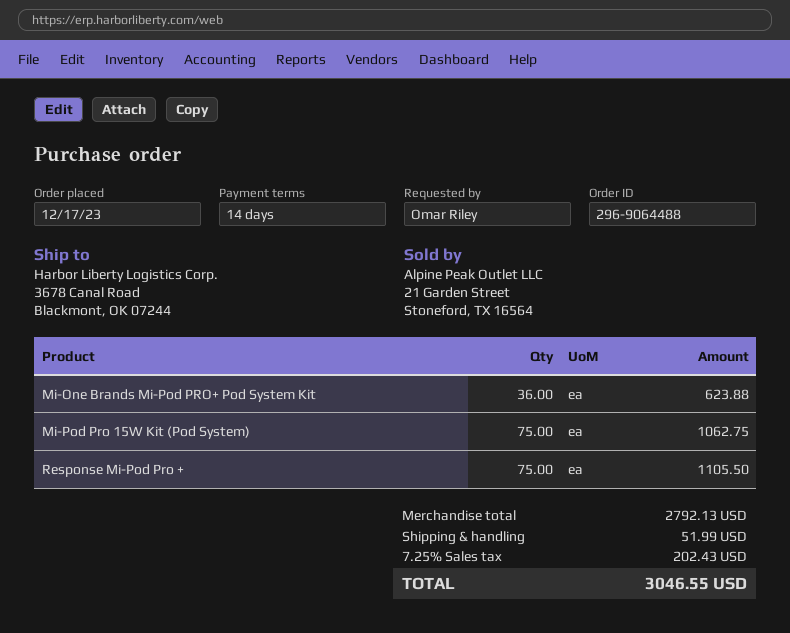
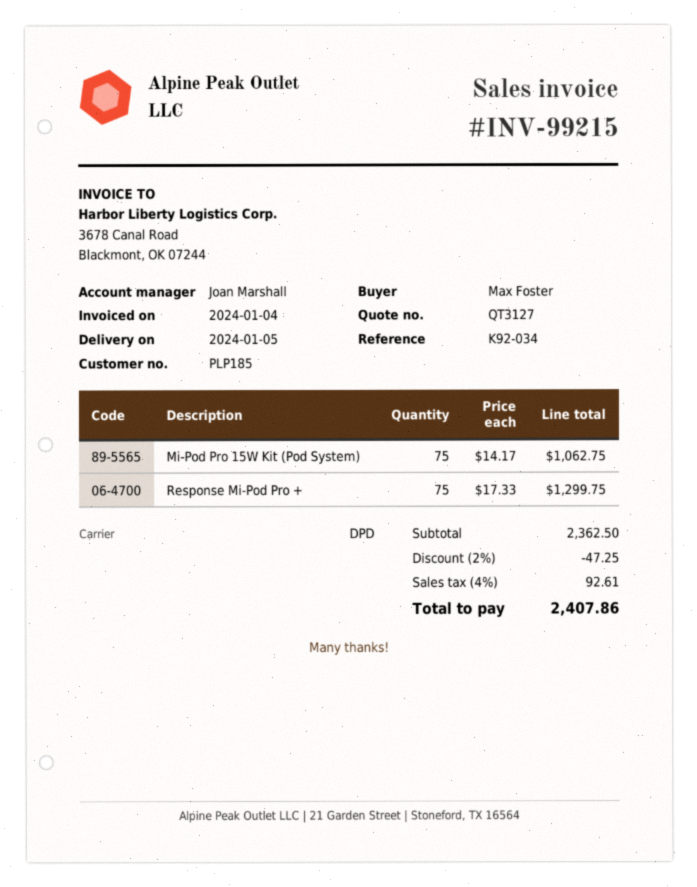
ordered by: Omar Riley -> Max Foster
Mi-One Brands Mi-Pod PRO+ Pod System Kit: 36 for 623.88 -> none
Response Mi-Pod Pro +: 75 for 1105.50 -> 75 for 1299.75
subtotal: 2792.13 -> 2362.50
discount: none -> 2% = 47.25
shipping: 51.99 -> none
tax: 7.25% = 202.43 -> 4% = 92.61
total: 3046.55 -> 2407.86

